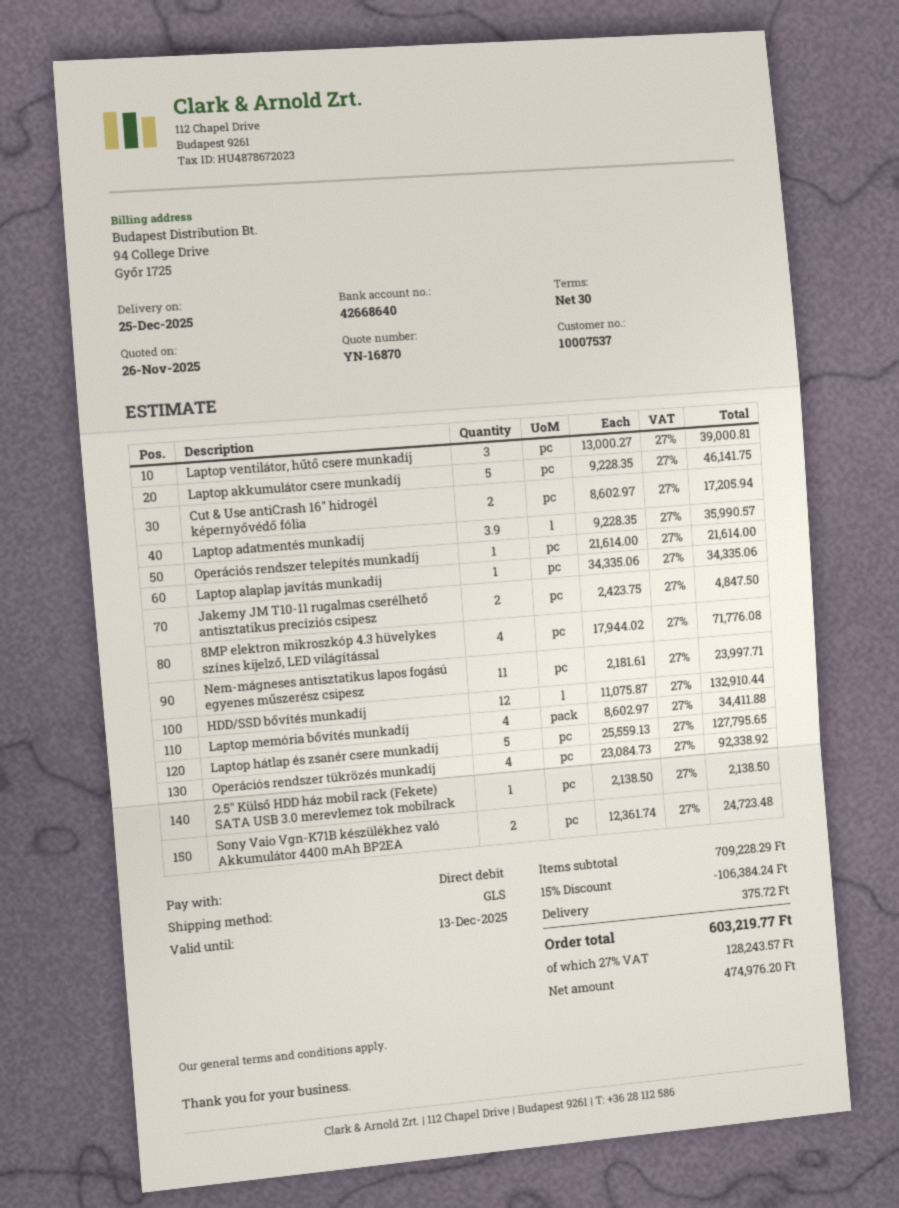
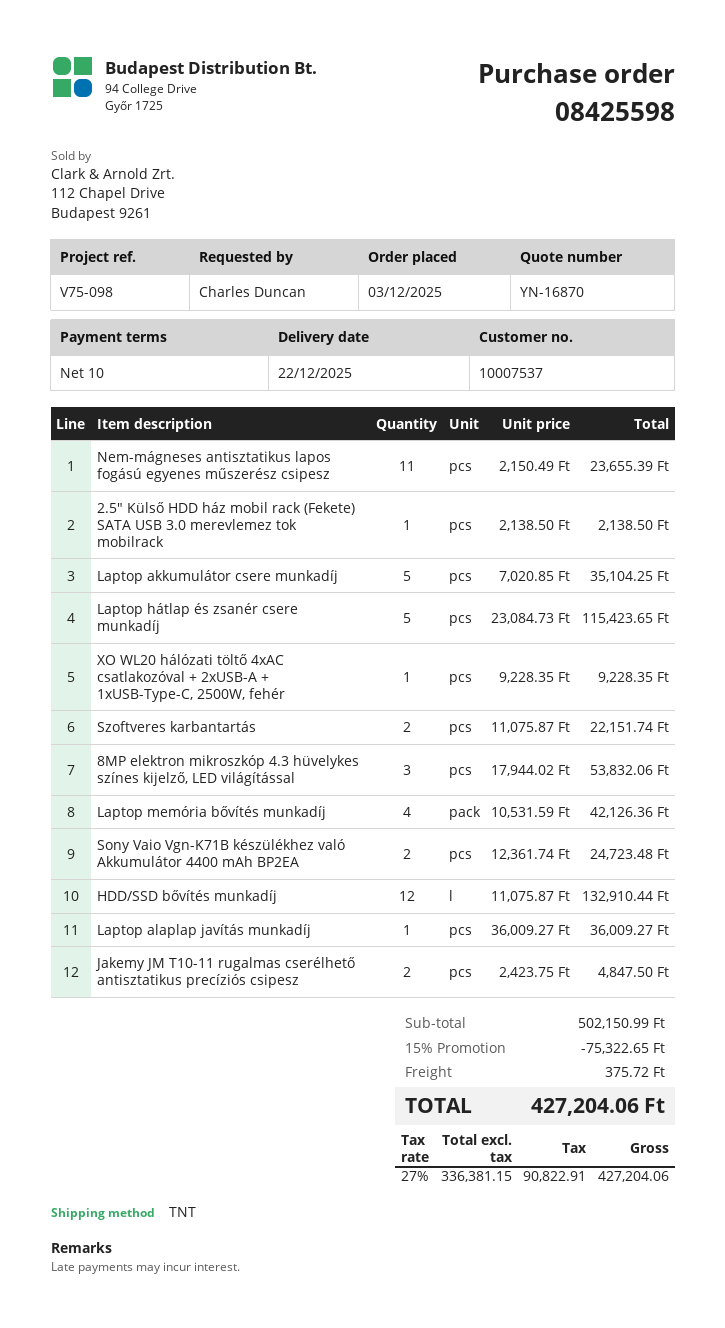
delivery date: 2025-12-25 -> 2025-12-22
payment terms: 30 days -> 10 days
shipping method: GLS -> TNT
Laptop ventilátor, hűtő csere munkadíj: 3 x 13000.27 = 39000.81 -> none
Laptop akkumulátor csere munkadíj: 5 x 9228.35 = 46141.75 -> 5 x 7020.85 = 35104.25
Cut & Use antiCrash 16" hidrogél képernyővédő fólia: 2 x 8602.97 = 17205.94 -> none
Laptop adatmentés munkadíj: 3.9 x 9228.35 = 35990.57 -> none
Operációs rendszer telepítés munkadíj: 1 x 21614.00 = 21614.00 -> none
Laptop alaplap javítás munkadíj: 1 x 34335.06 = 34335.06 -> 1 x 36009.27 = 36009.27
8MP elektron mikroszkóp 4.3 hüvelykes színes kijelző, LED világítással: 4 x 17944.02 = 71776.08 -> 3 x 17944.02 = 53832.06
Nem-mágneses antisztatikus lapos fogású egyenes műszerész csipesz: 11 x 2181.61 = 23997.71 -> 11 x 2150.49 = 23655.39
Laptop memória bővítés munkadíj: 4 x 8602.97 = 34411.88 -> 4 x 10531.59 = 42126.36
Laptop hátlap és zsanér csere munkadíj: 5 x 25559.13 = 127795.65 -> 5 x 23084.73 = 115423.65
Operációs rendszer tükrözés munkadíj: 4 x 23084.73 = 92338.92 -> none
XO WL20 hálózati töltő 4xAC csatlakozóval + 2xUSB-A + 1xUSB-Type-C, 2500W, fehér: none -> 1 x 9228.35 = 9228.35
Szoftveres karbantartás: none -> 2 x 11075.87 = 22151.74
subtotal: 709228.29 -> 502150.99
discount: 15% = 106384.24 -> 15% = 75322.65
net: 474976.20 -> 336381.15
tax: 27% = 128243.57 -> 27% = 90822.91
total: 603219.77 -> 427204.06

